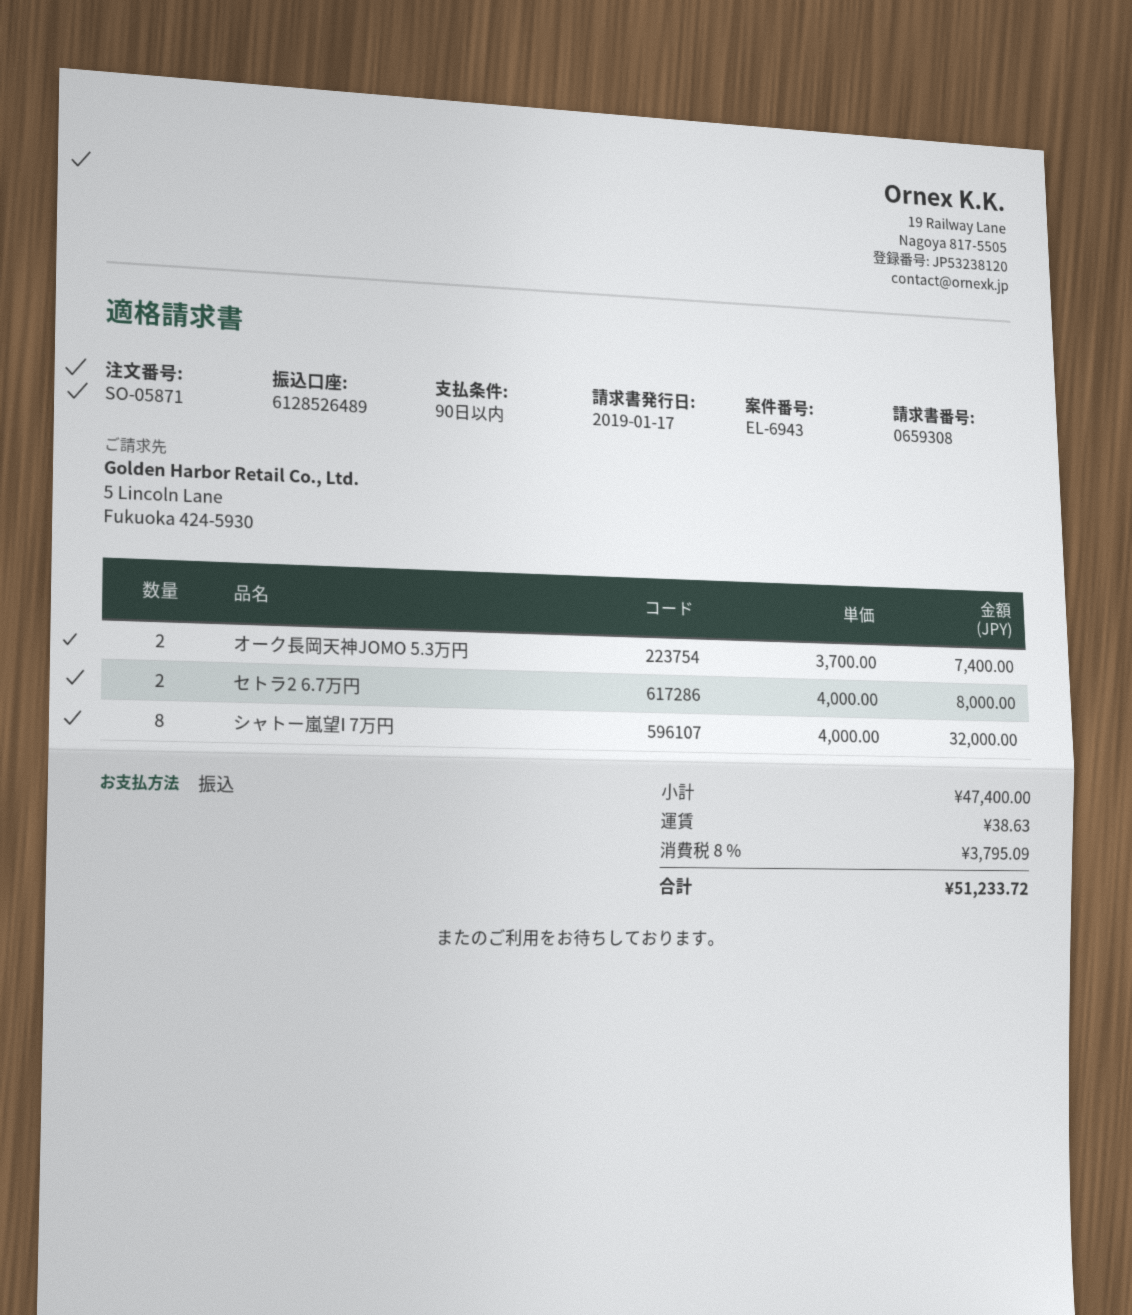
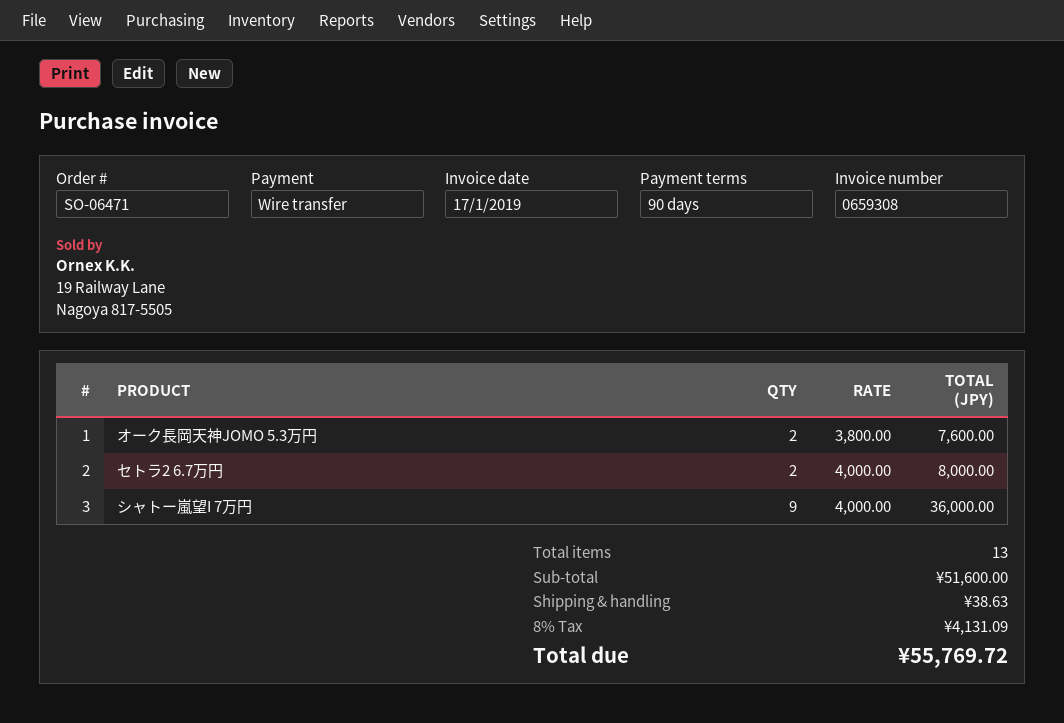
order number: SO-05871 -> SO-06471
オーク長岡天神JOMO 5.3万円: 2 x 3700.00 = 7400.00 -> 2 x 3800.00 = 7600.00
シャトー嵐望I 7万円: 8 x 4000.00 = 32000.00 -> 9 x 4000.00 = 36000.00
subtotal: 47400.00 -> 51600.00
tax: 8% = 3795.09 -> 8% = 4131.09
total: 51233.72 -> 55769.72

